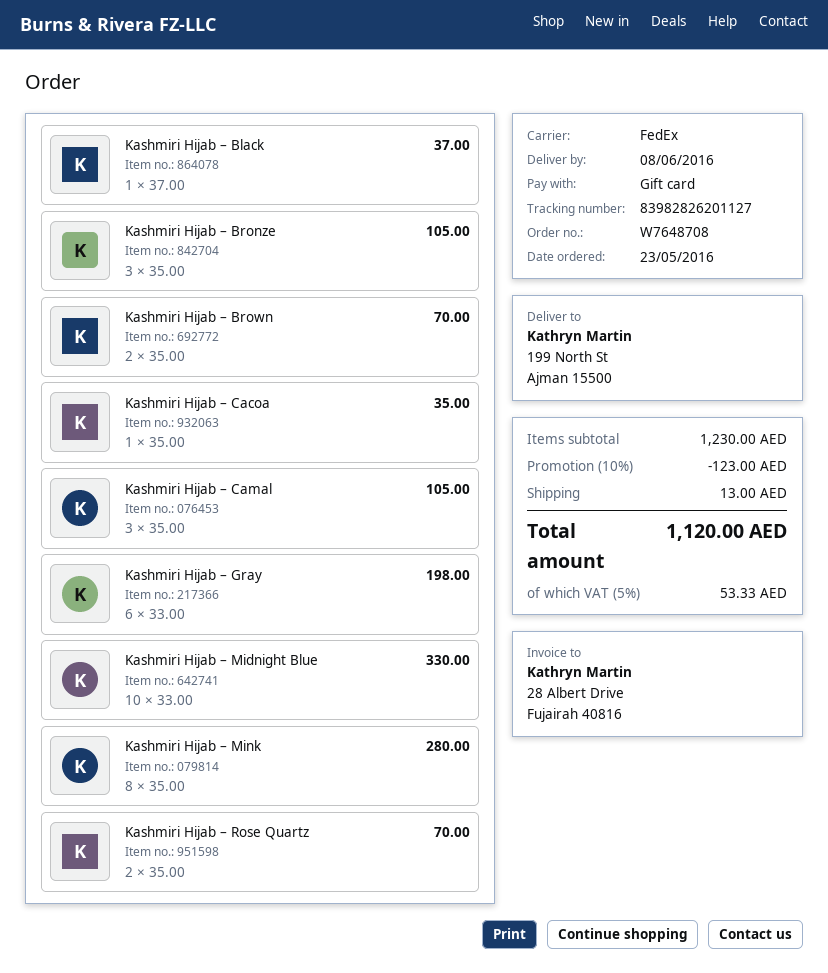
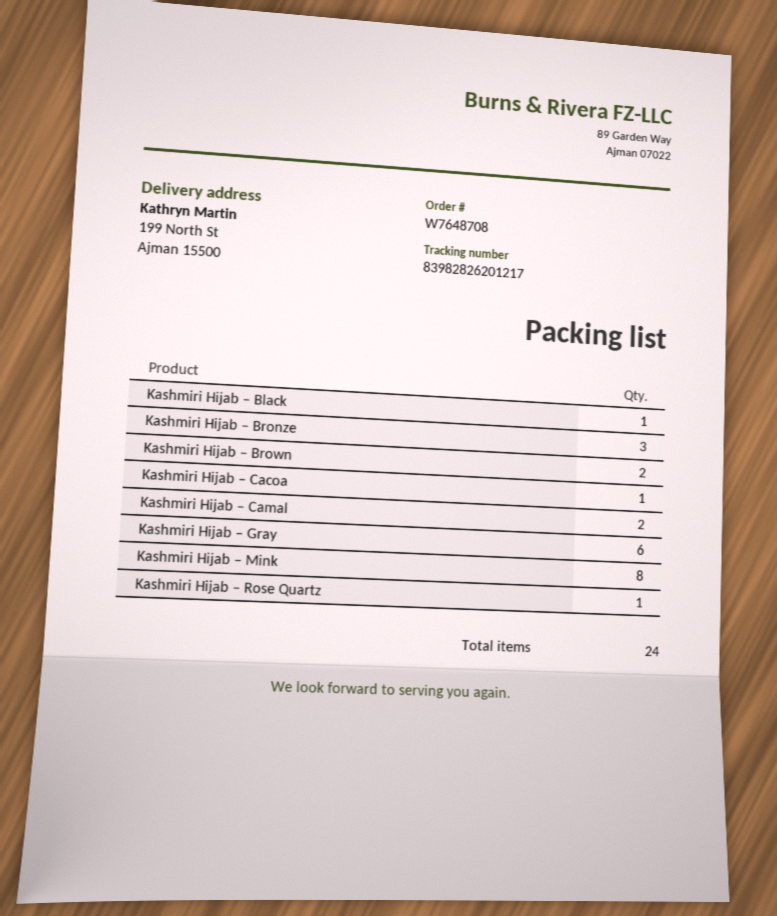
tracking number: 83982826201127 -> 83982826201217
Kashmiri Hijab – Camal: 3 -> 2
Kashmiri Hijab – Midnight Blue: 10 -> none
Kashmiri Hijab – Rose Quartz: 2 -> 1

